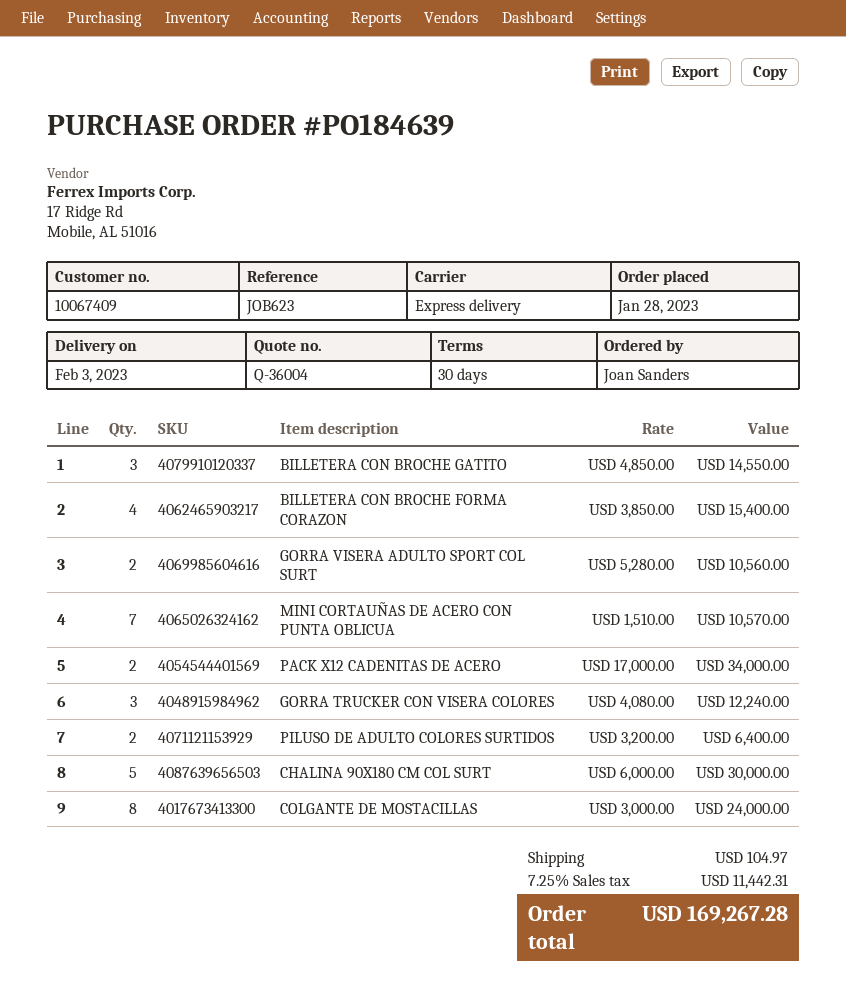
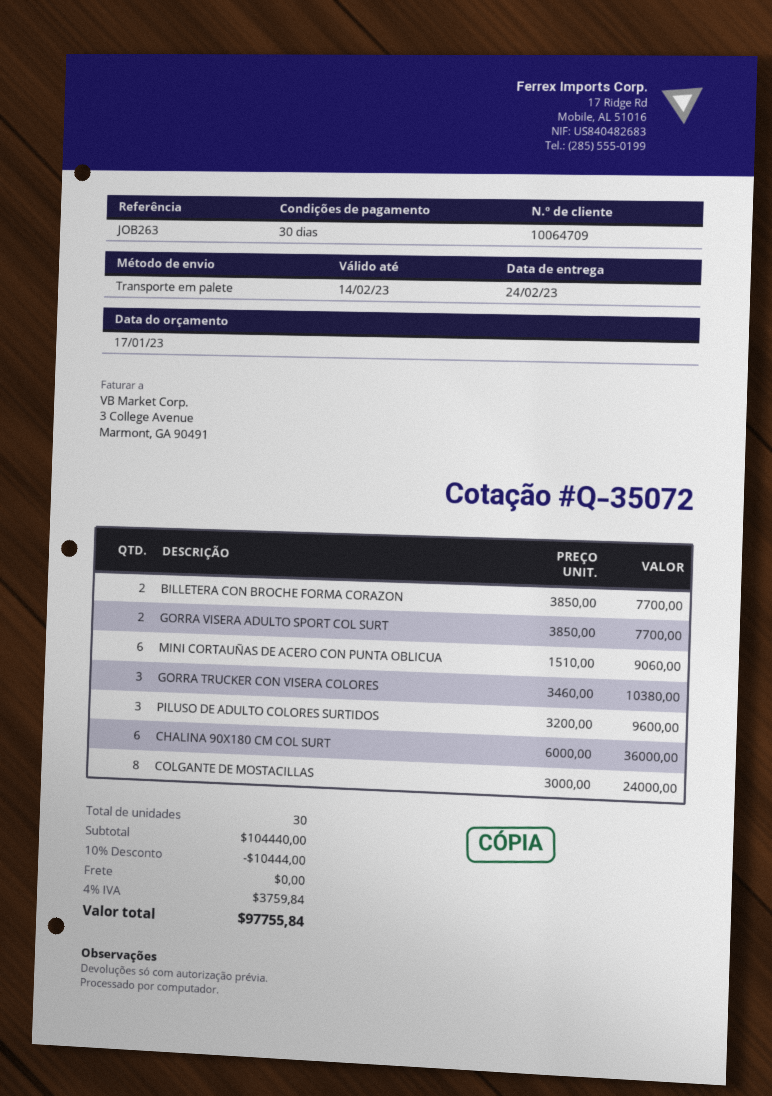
quote number: Q-36004 -> Q-35072
delivery date: 2023-02-03 -> 2023-02-24
customer number: 10067409 -> 10064709
reference: JOB623 -> JOB263
shipping method: express -> pallet freight
BILLETERA CON BROCHE GATITO: 3 x 4850.00 = 14550.00 -> none
BILLETERA CON BROCHE FORMA CORAZON: 4 x 3850.00 = 15400.00 -> 2 x 3850.00 = 7700.00
GORRA VISERA ADULTO SPORT COL SURT: 2 x 5280.00 = 10560.00 -> 2 x 3850.00 = 7700.00
MINI CORTAUÑAS DE ACERO CON PUNTA OBLICUA: 7 x 1510.00 = 10570.00 -> 6 x 1510.00 = 9060.00
PACK X12 CADENITAS DE ACERO: 2 x 17000.00 = 34000.00 -> none
GORRA TRUCKER CON VISERA COLORES: 3 x 4080.00 = 12240.00 -> 3 x 3460.00 = 10380.00
PILUSO DE ADULTO COLORES SURTIDOS: 2 x 3200.00 = 6400.00 -> 3 x 3200.00 = 9600.00
CHALINA 90X180 CM COL SURT: 5 x 6000.00 = 30000.00 -> 6 x 6000.00 = 36000.00
discount: none -> 10% = 10444.00
shipping: 104.97 -> 0.00
tax: 7.25% = 11442.31 -> 4% = 3759.84
total: 169267.28 -> 97755.84

